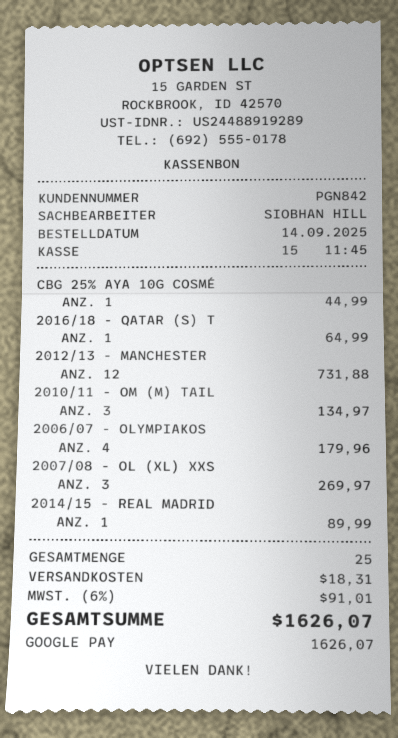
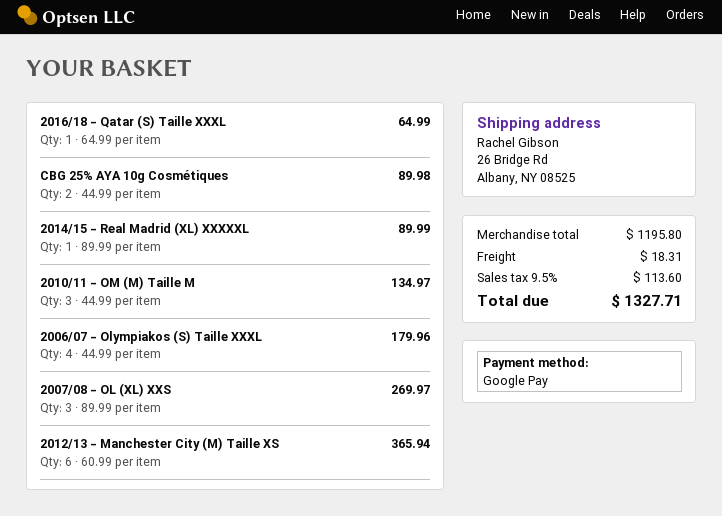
CBG 25% AYA 10G COSMÉ: 1 for 44.99 -> 2 for 89.98
2012/13 - MANCHESTER: 12 for 731.88 -> 6 for 365.94
tax: 6% = 91.01 -> 9.5% = 113.60
total: 1626.07 -> 1327.71

